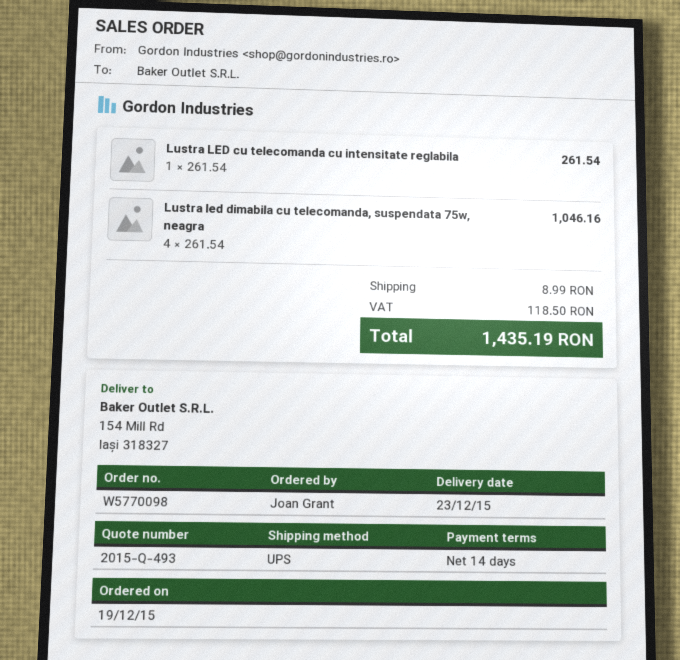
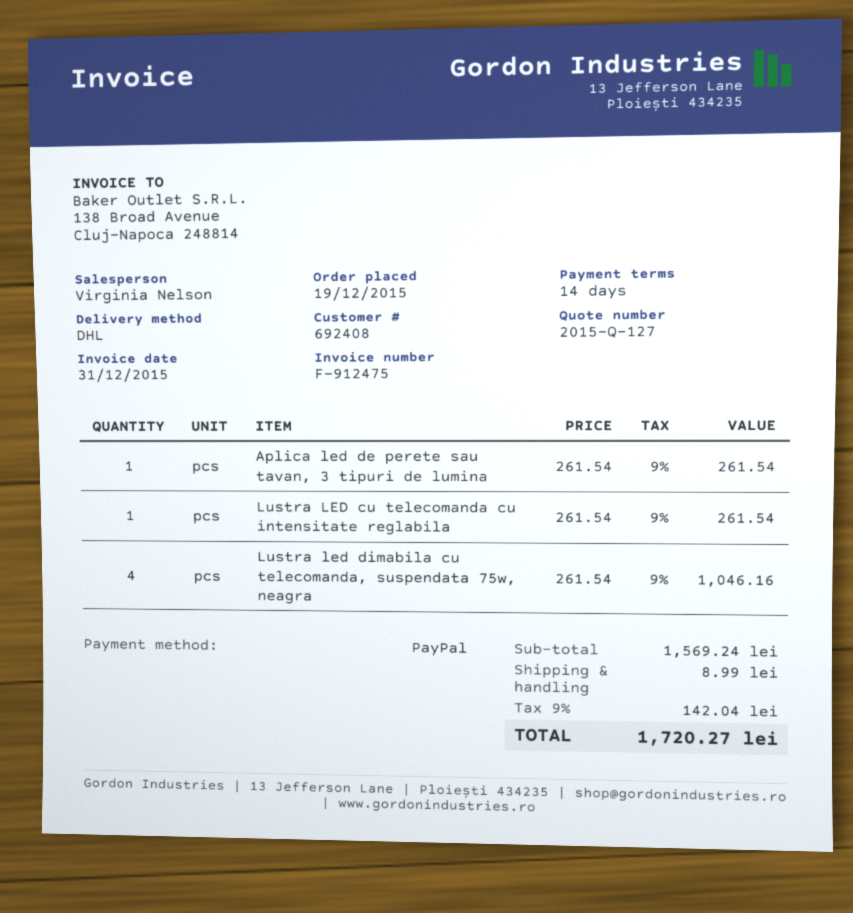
quote number: 2015-Q-493 -> 2015-Q-127
shipping method: UPS -> DHL
Aplica led de perete sau tavan, 3 tipuri de lumina: none -> 1 x 261.54 = 261.54
tax: 118.50 -> 142.04
total: 1435.19 -> 1720.27

